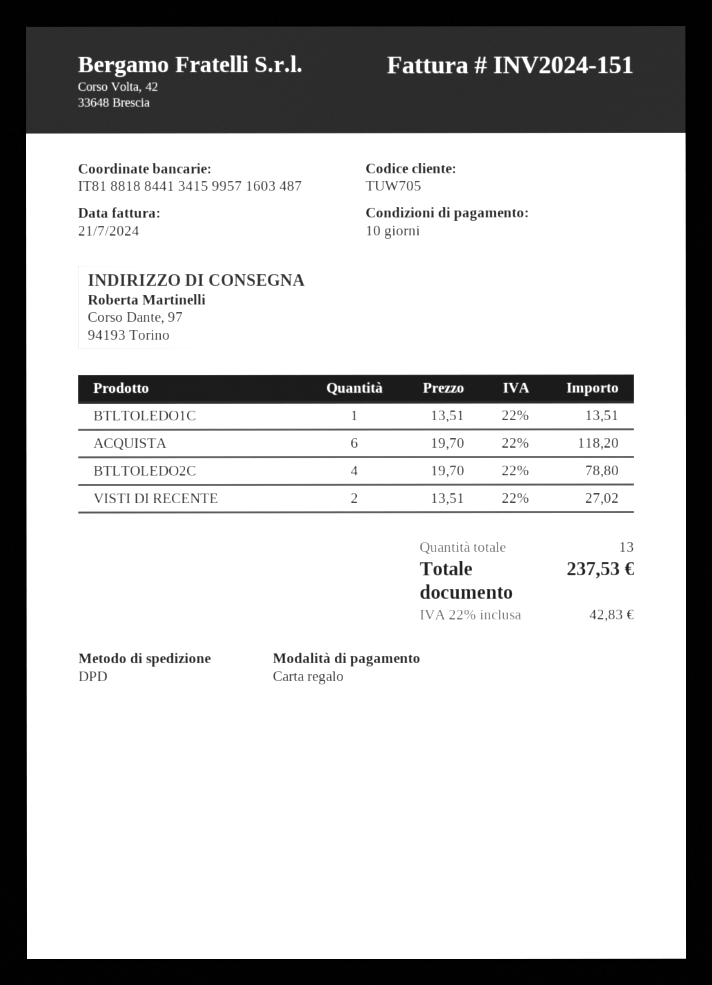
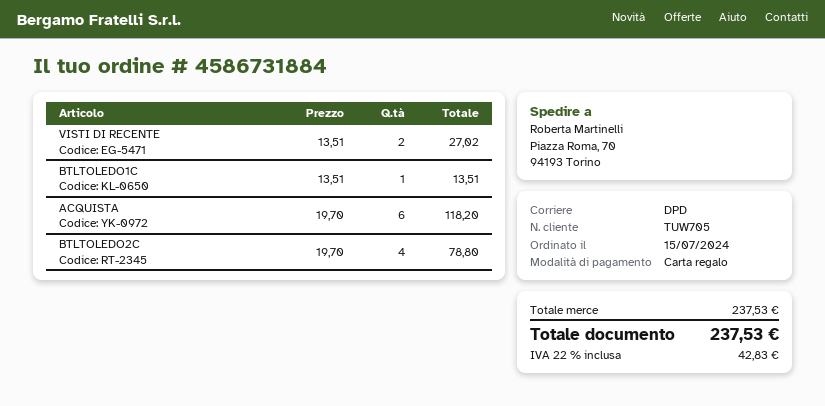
ship to: Corso Dante, 97, 94193 Torino -> Piazza Roma, 70, 94193 Torino

